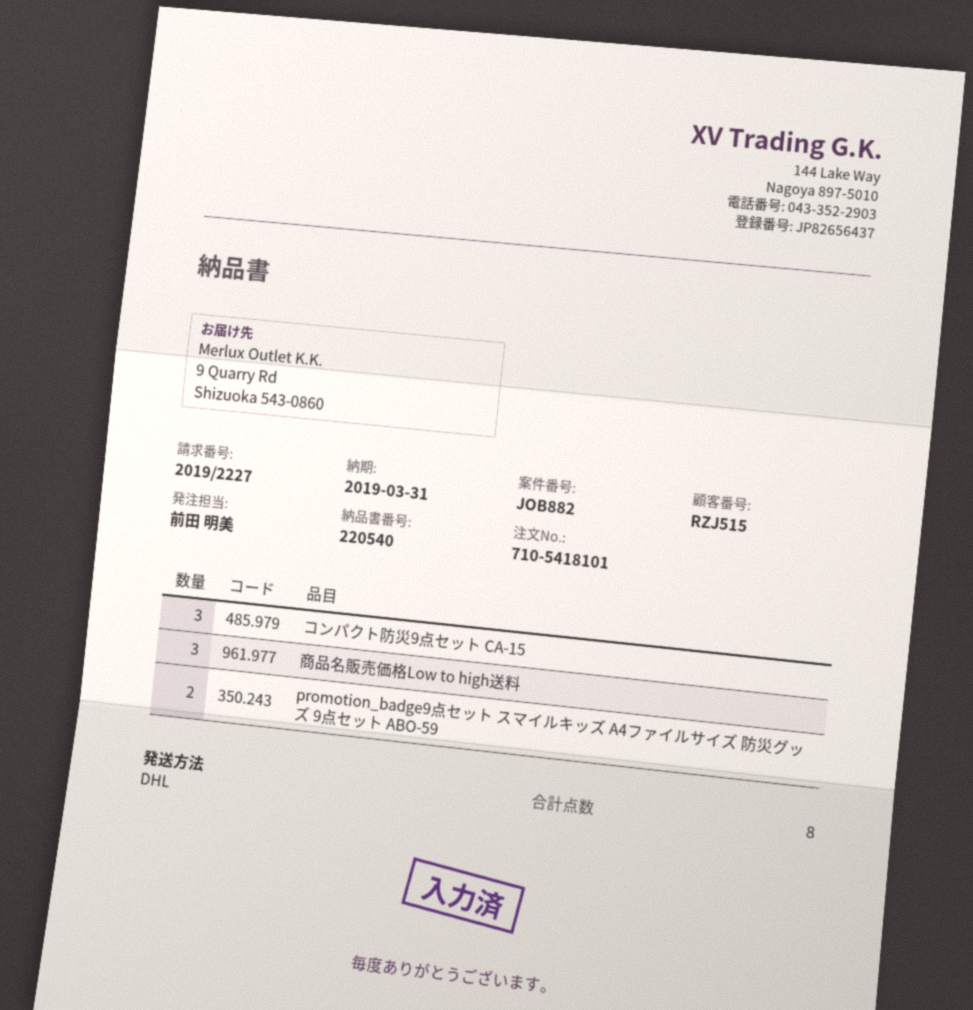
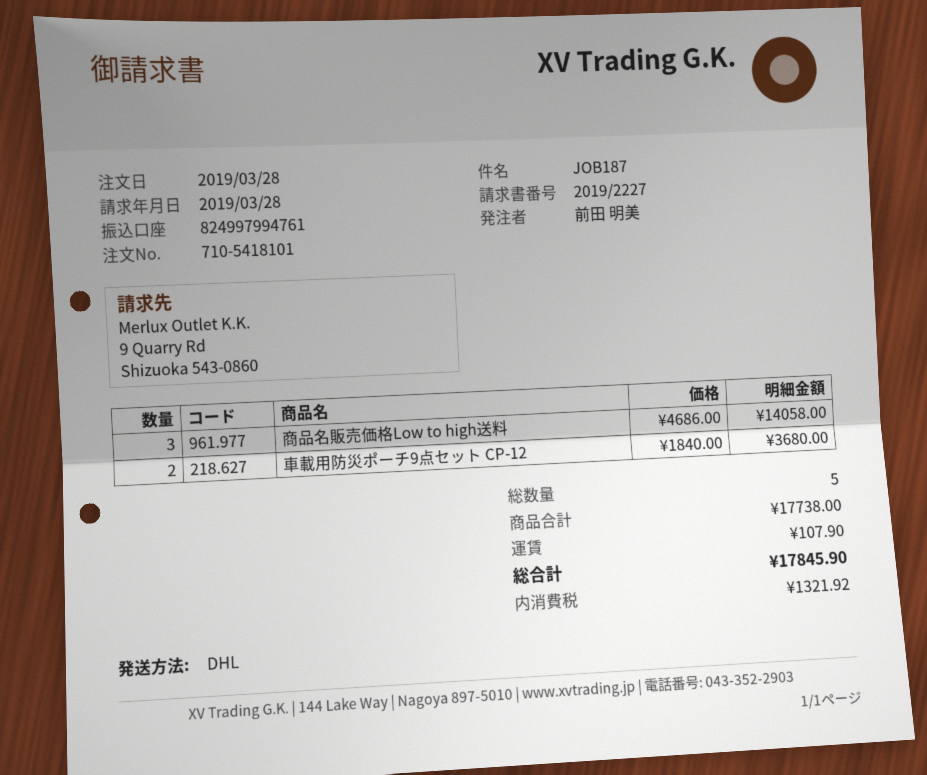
reference: JOB882 -> JOB187
コンパクト防災9点セット CA-15: 3 -> none
promotion_badge9点セット スマイルキッズ A4ファイルサイズ 防災グッズ 9点セット ABO-59: 2 -> none
車載用防災ポーチ9点セット CP-12: none -> 2
total quantity: 8 -> 5

